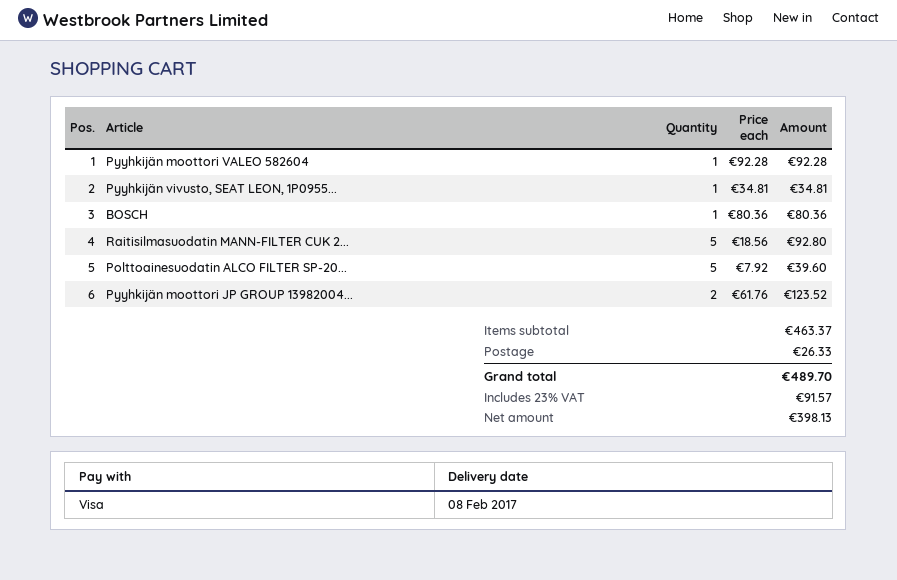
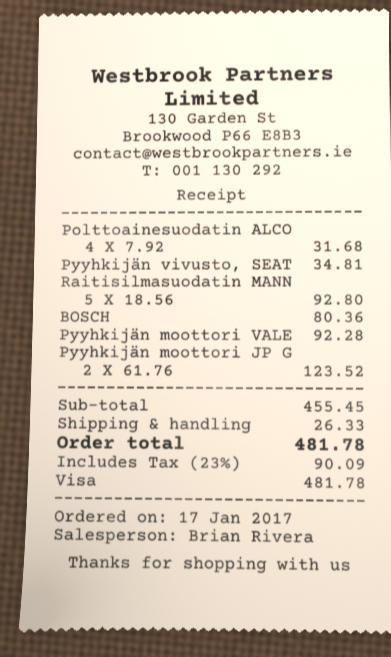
Polttoainesuodatin ALCO FILTER SP-20...: 5 x 7.92 = 39.60 -> 4 x 7.92 = 31.68
subtotal: 463.37 -> 455.45
tax: 23% = 91.57 -> 23% = 90.09
total: 489.70 -> 481.78

